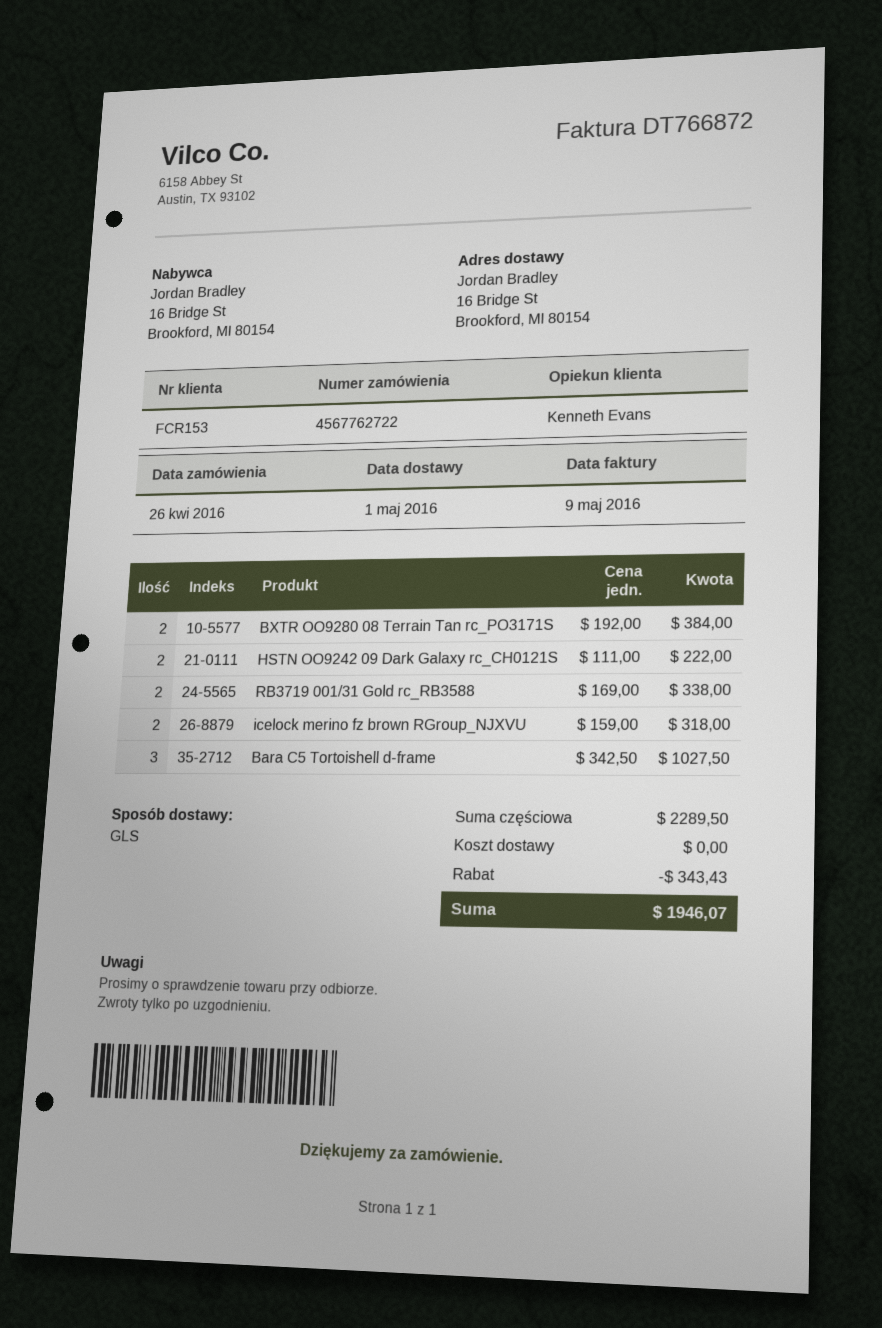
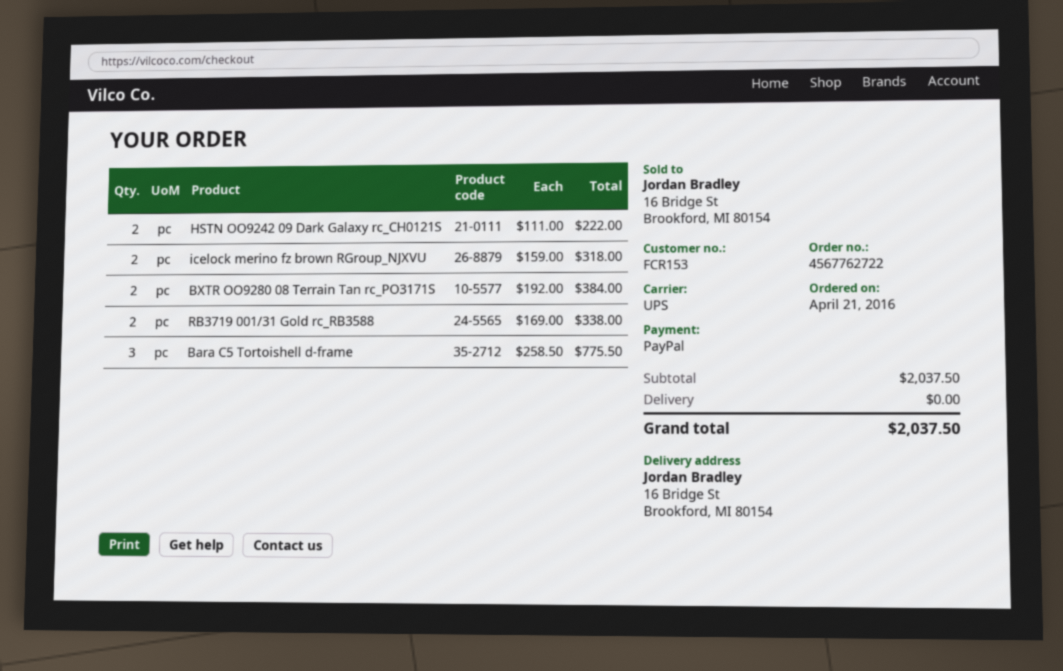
order date: 2016-04-26 -> 2016-04-21
shipping method: GLS -> UPS
Bara C5 Tortoishell d-frame: 3 x 342.50 = 1027.50 -> 3 x 258.50 = 775.50
subtotal: 2289.50 -> 2037.50
discount: 343.43 -> none
total: 1946.07 -> 2037.50

